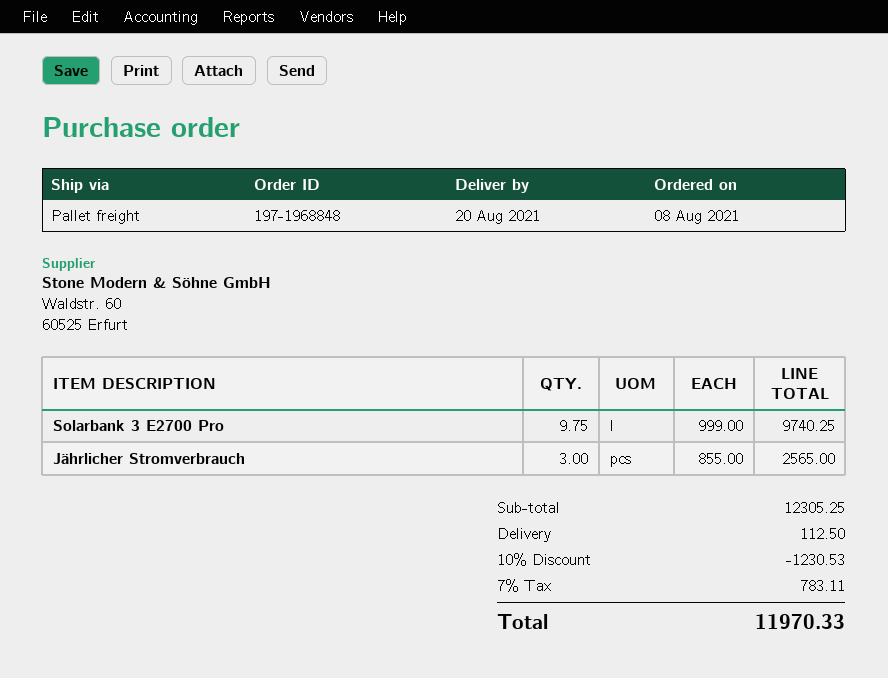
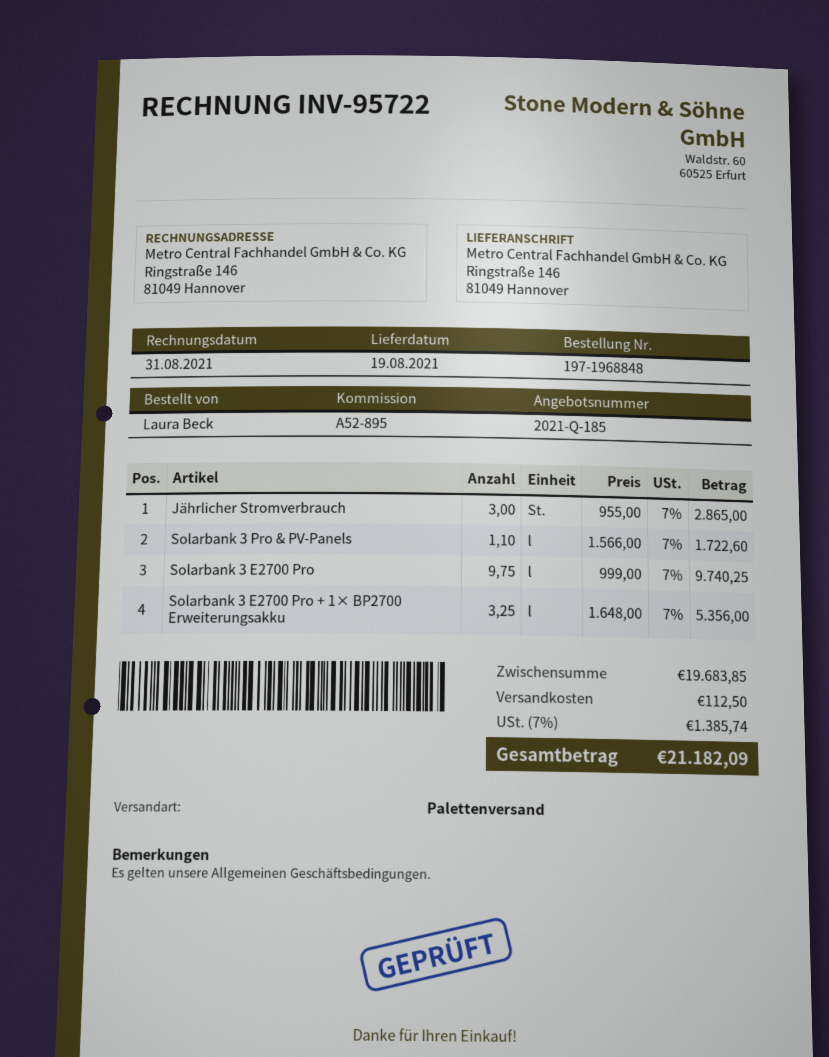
delivery date: 2021-08-20 -> 2021-08-19
Jährlicher Stromverbrauch: 3 x 855.00 = 2565.00 -> 3 x 955.00 = 2865.00
Solarbank 3 Pro & PV-Panels: none -> 1.1 x 1566.00 = 1722.60
Solarbank 3 E2700 Pro + 1× BP2700 Erweiterungsakku: none -> 3.25 x 1648.00 = 5356.00
subtotal: 12305.25 -> 19683.85
discount: 10% = 1230.53 -> none
tax: 7% = 783.11 -> 7% = 1385.74
total: 11970.33 -> 21182.09

